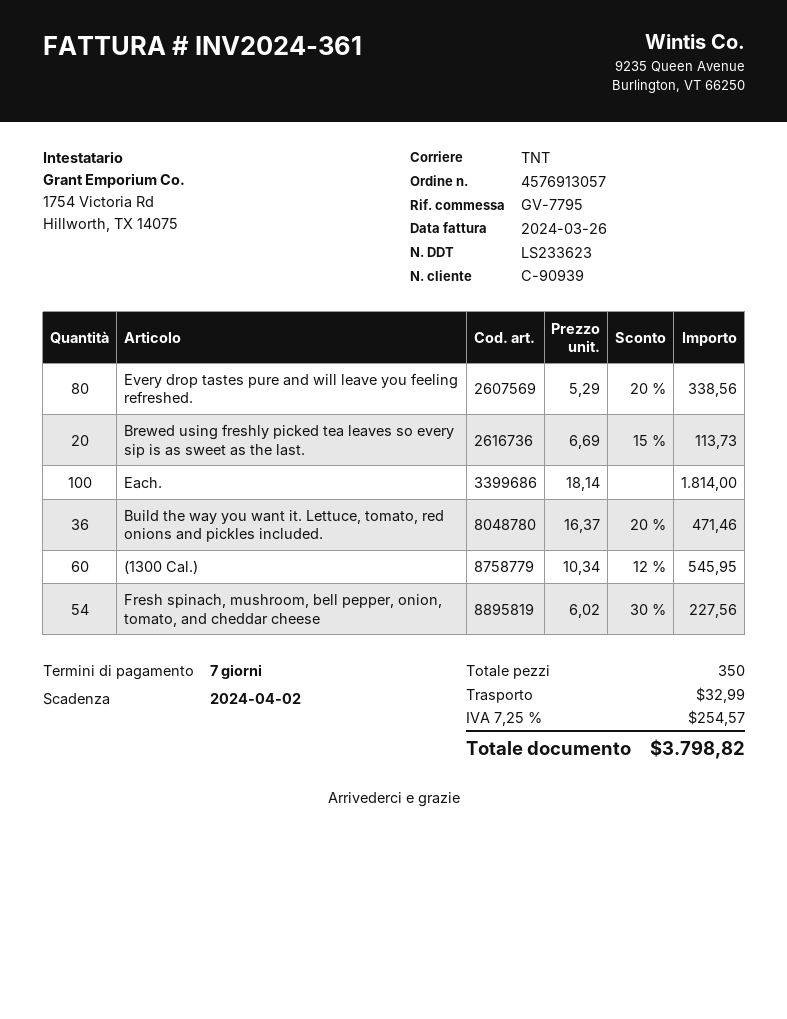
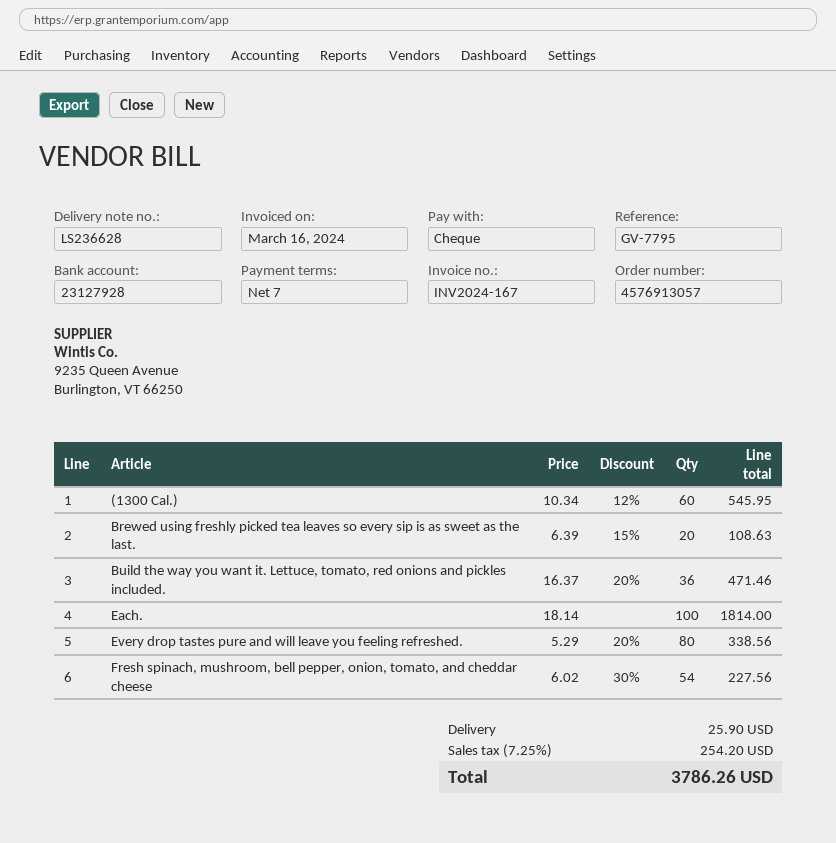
delivery note number: LS233623 -> LS236628
invoice number: INV2024-361 -> INV2024-167
invoice date: 2024-03-26 -> 2024-03-16
Brewed using freshly picked tea leaves so every sip is as sweet as the last.: 20 x 6.69 - 15% = 113.73 -> 20 x 6.39 - 15% = 108.63
shipping: 32.99 -> 25.90
tax: 7.25% = 254.57 -> 7.25% = 254.20
total: 3798.82 -> 3786.26

